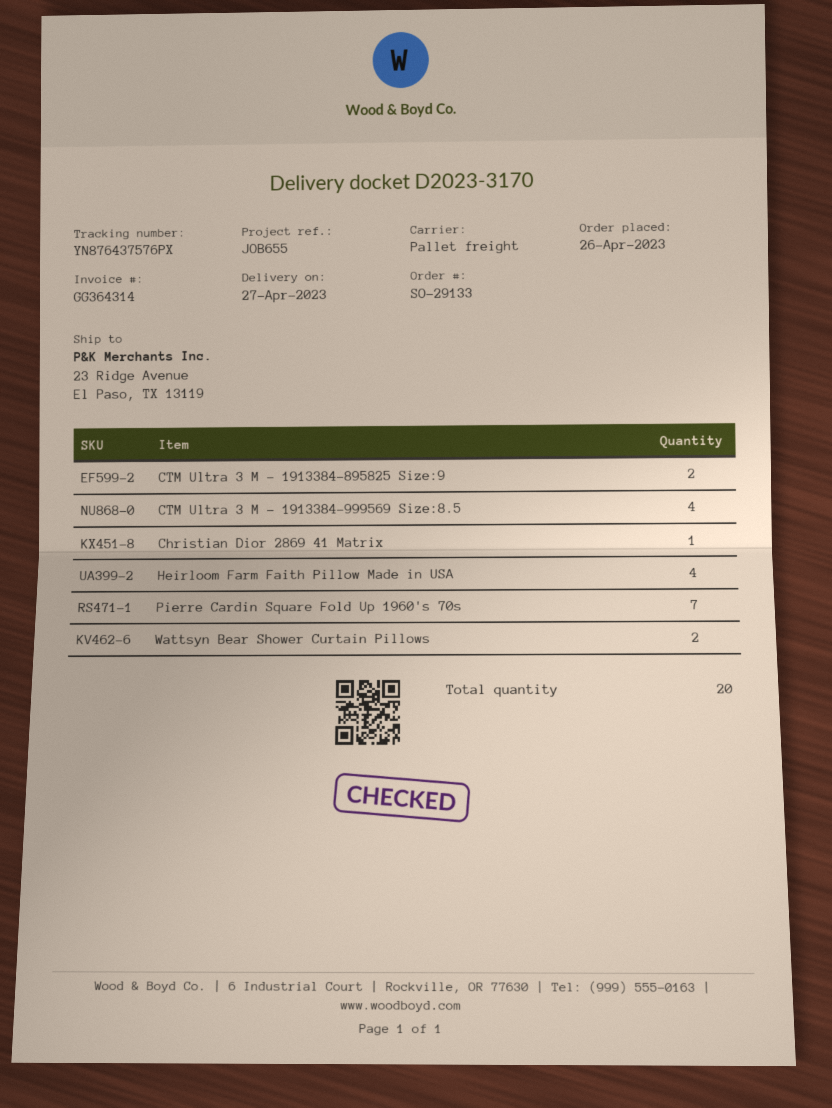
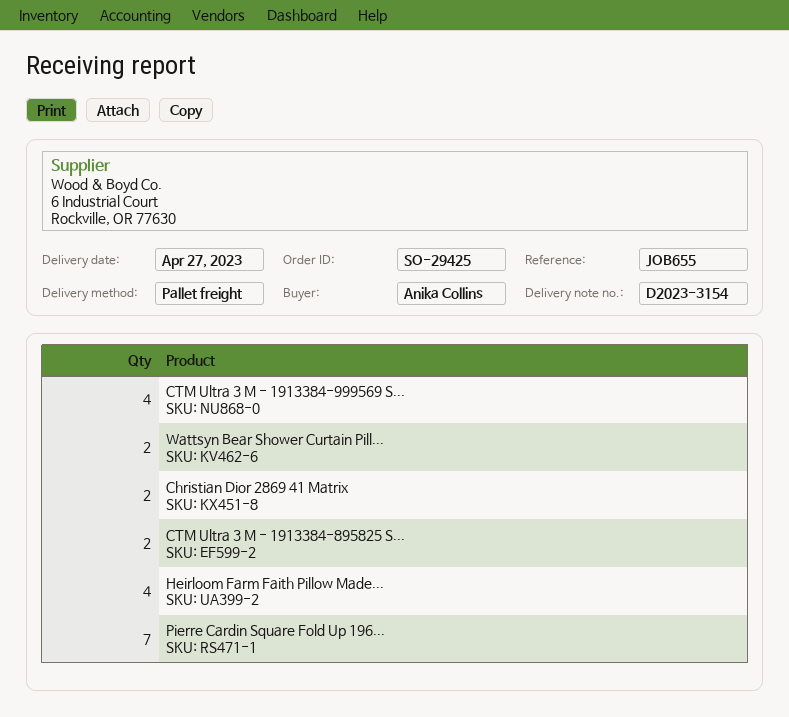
order number: SO-29133 -> SO-29425
delivery note number: D2023-3170 -> D2023-3154
Christian Dior 2869 41 Matrix: 1 -> 2

